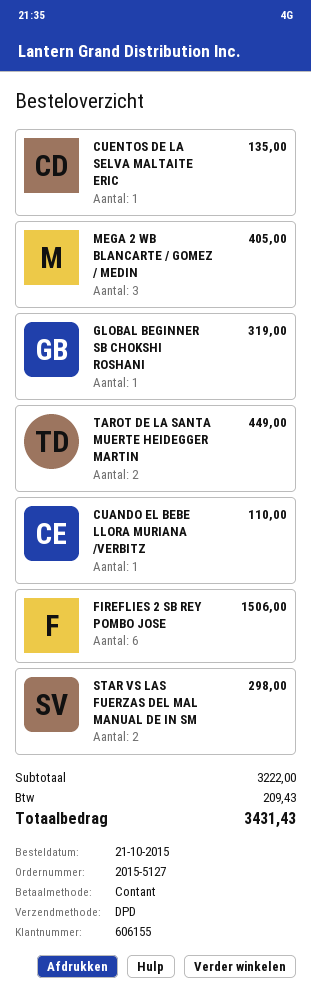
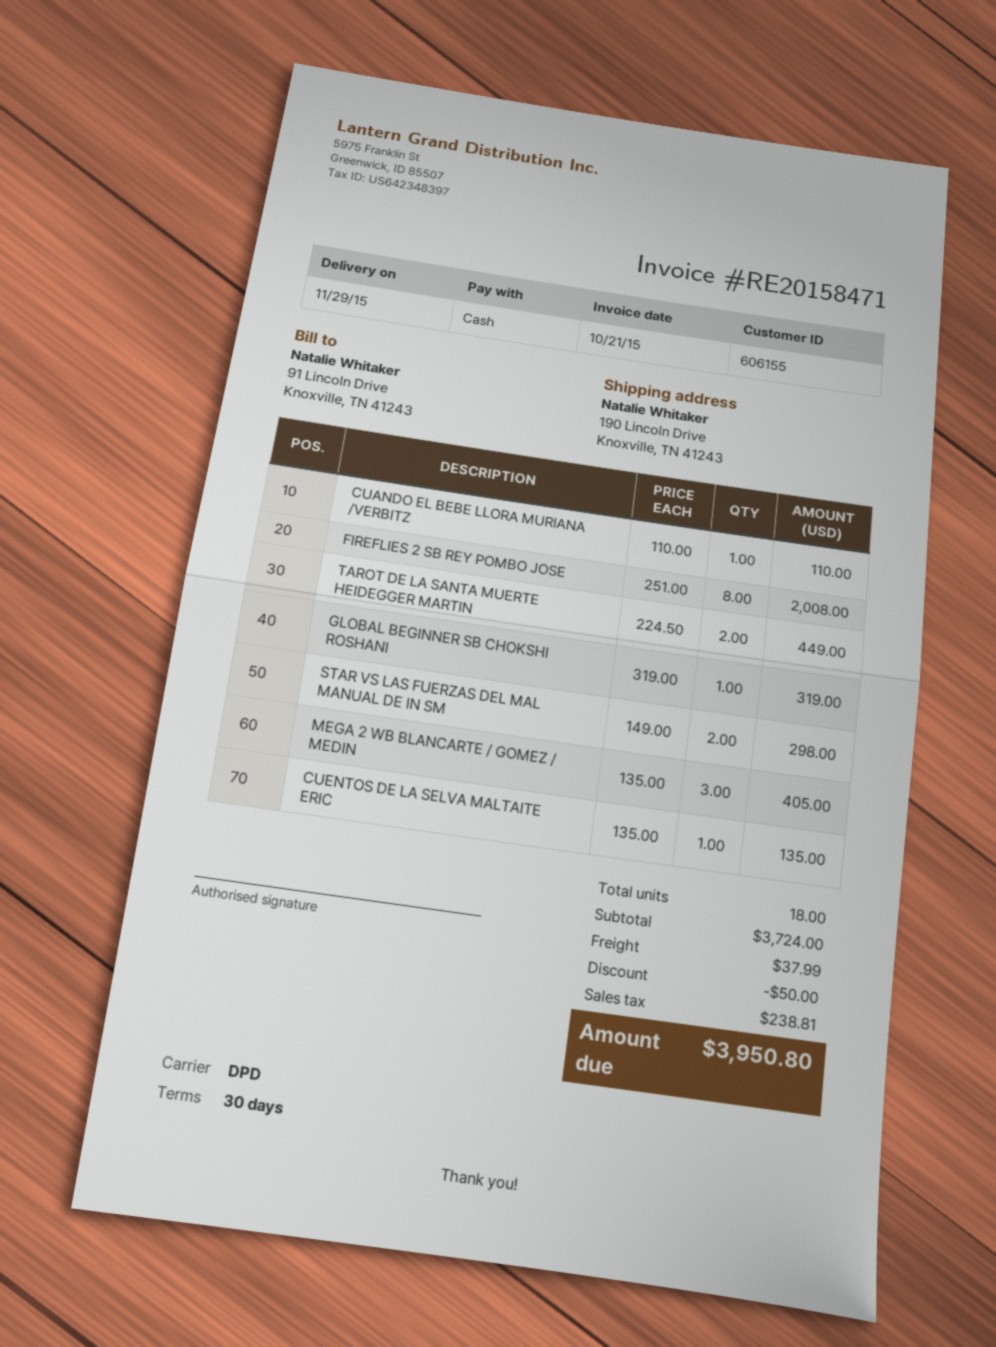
FIREFLIES 2 SB REY POMBO JOSE: 6 for 1506.00 -> 8 for 2008.00
subtotal: 3222.00 -> 3724.00
discount: none -> 50.00
shipping: none -> 37.99
tax: 209.43 -> 238.81
total: 3431.43 -> 3950.80

